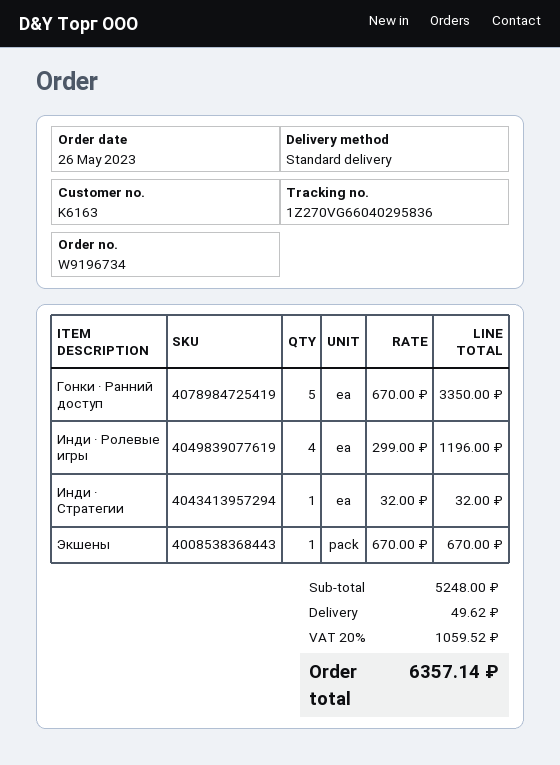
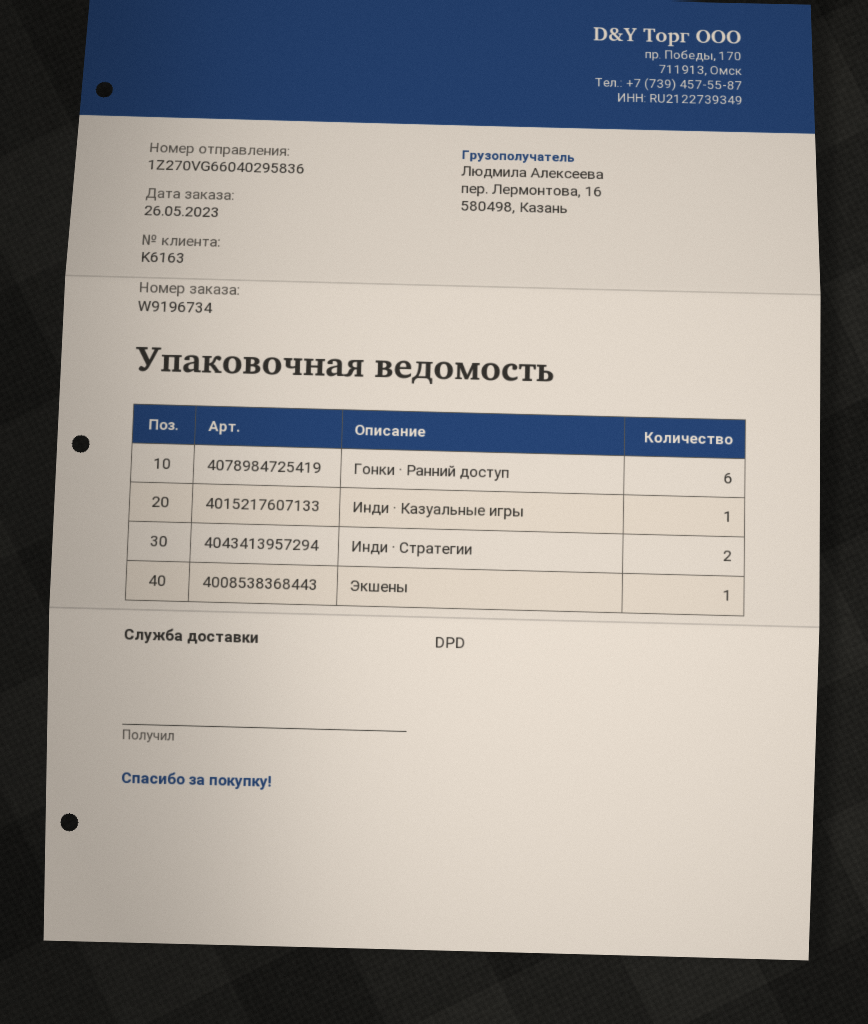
shipping method: standard -> DPD
Гонки · Ранний доступ: 5 -> 6
Инди · Ролевые игры: 4 -> none
Инди · Стратегии: 1 -> 2
Инди · Казуальные игры: none -> 1

